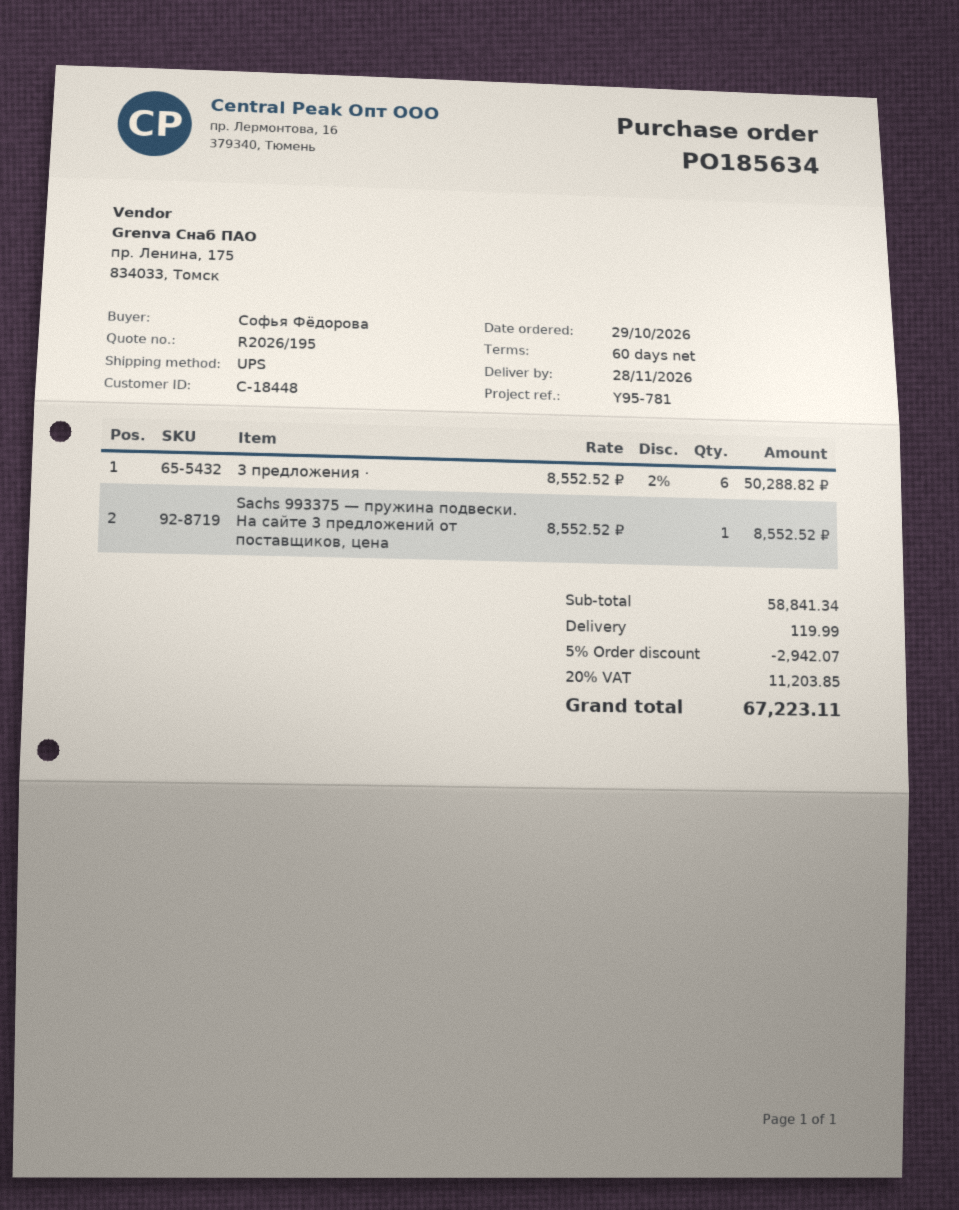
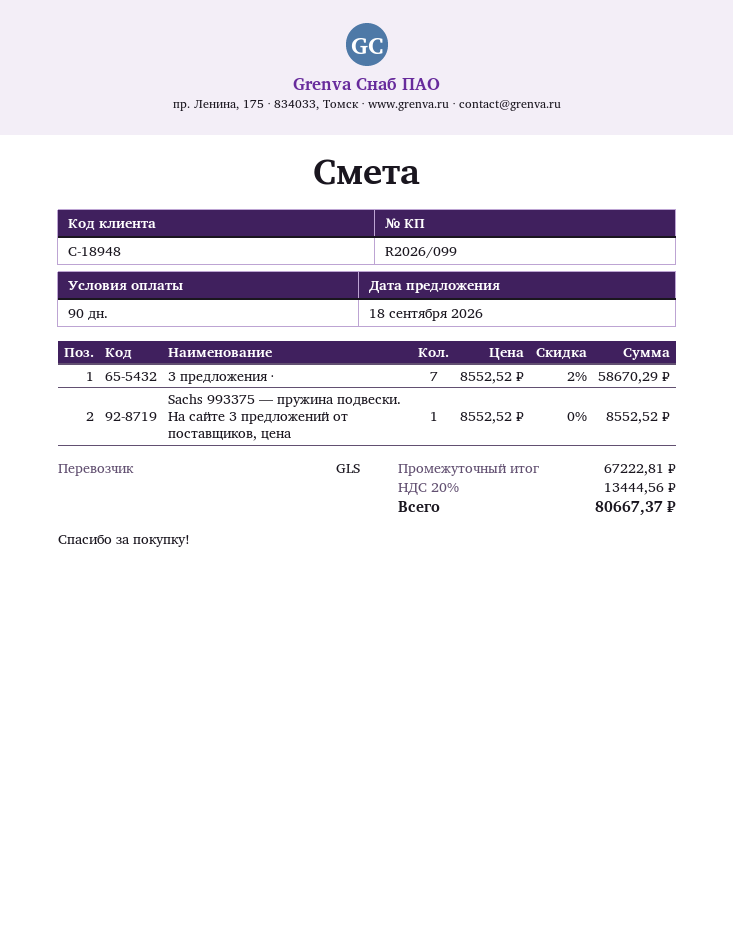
quote number: R2026/195 -> R2026/099
payment terms: 60 days -> 90 days
customer number: C-18448 -> C-18948
shipping method: UPS -> GLS
3 предложения ·: 6 x 8552.52 - 2% = 50288.82 -> 7 x 8552.52 - 2% = 58670.29
subtotal: 58841.34 -> 67222.81
discount: 5% = 2942.07 -> none
shipping: 119.99 -> none
tax: 20% = 11203.85 -> 20% = 13444.56
total: 67223.11 -> 80667.37

